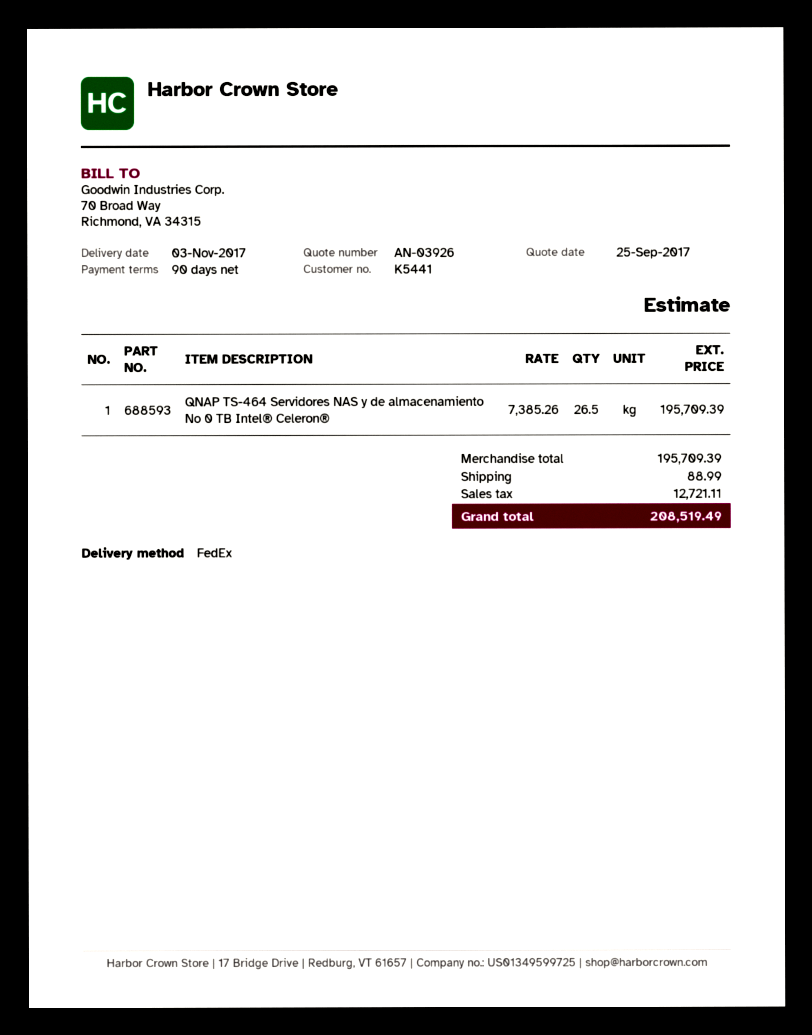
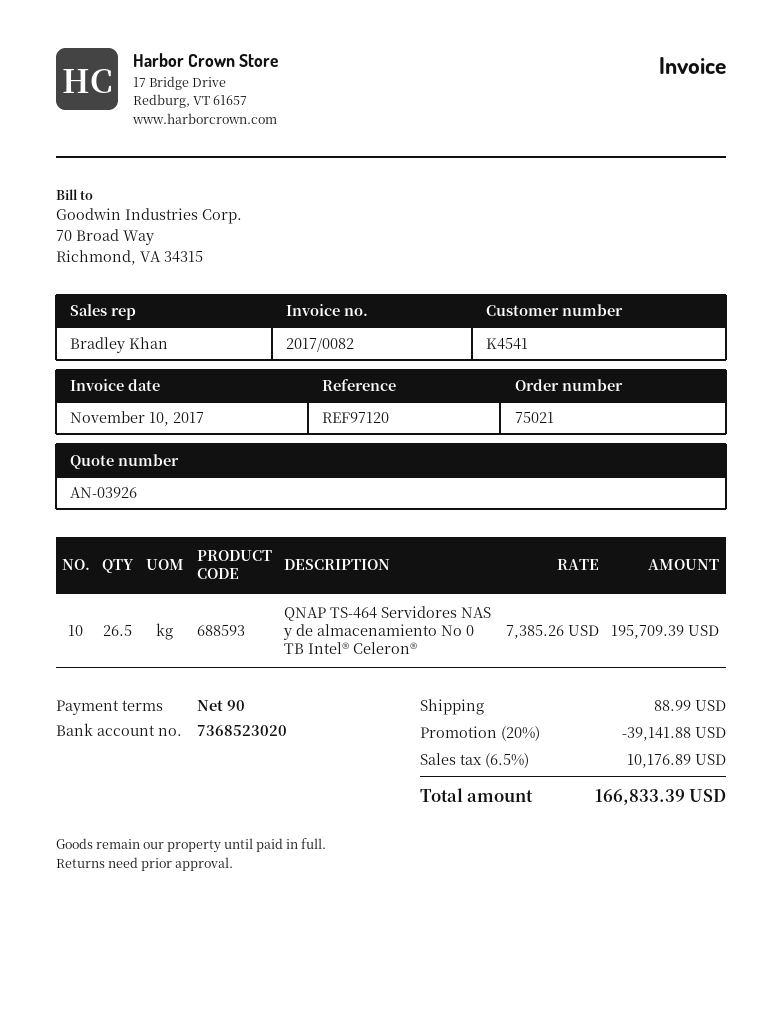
customer number: K5441 -> K4541
discount: none -> 20% = 39141.88
tax: 12721.11 -> 10176.89
total: 208519.49 -> 166833.39

